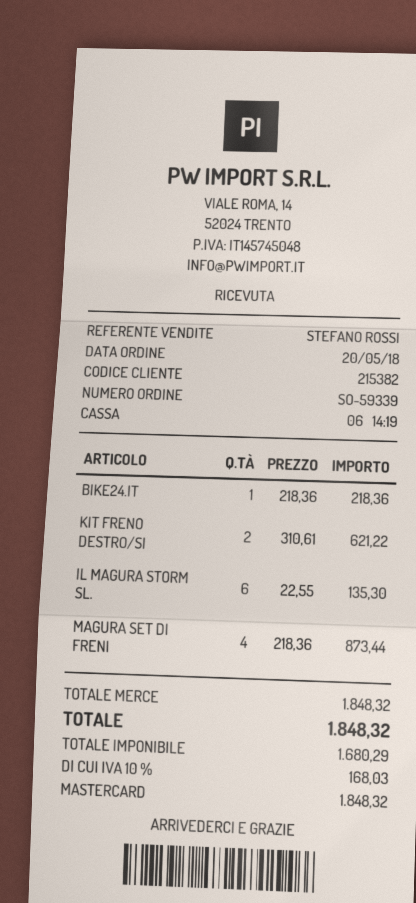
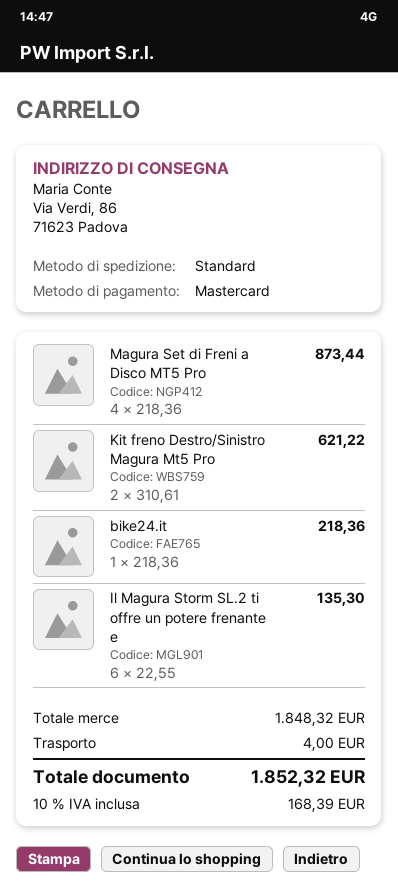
shipping: none -> 4.00
tax: 10% = 168.03 -> 10% = 168.39
total: 1848.32 -> 1852.32

